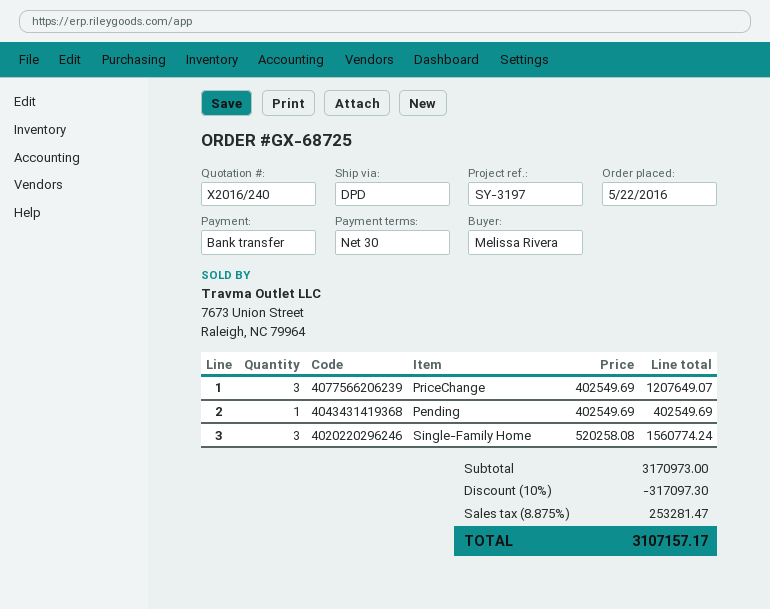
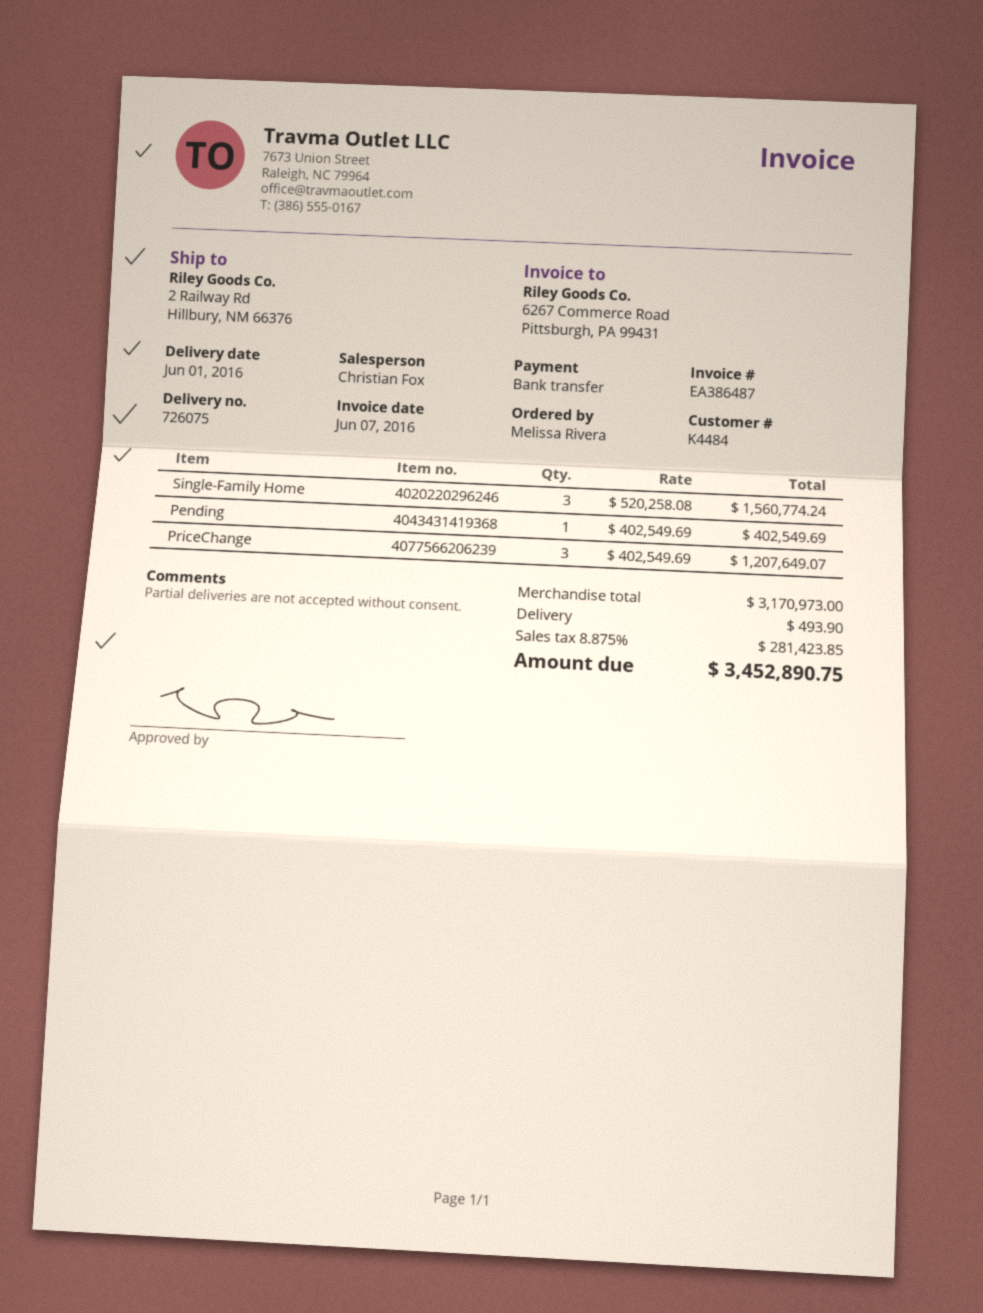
discount: 10% = 317097.30 -> none
shipping: none -> 493.90
tax: 8.875% = 253281.47 -> 8.875% = 281423.85
total: 3107157.17 -> 3452890.75

